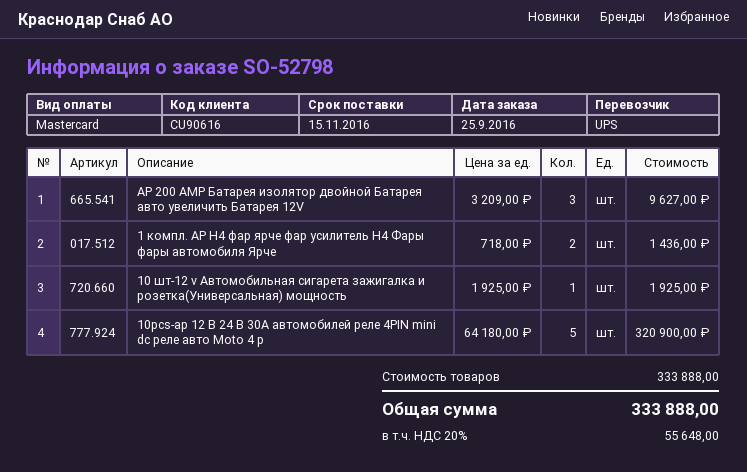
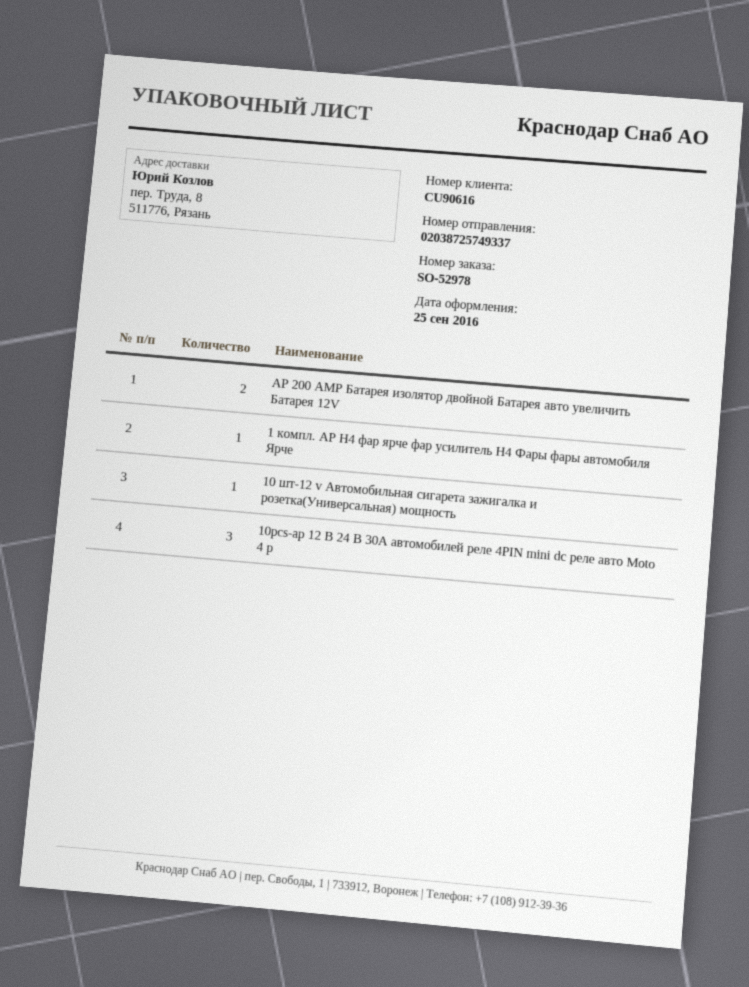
order number: SO-52798 -> SO-52978
AP 200 AMP Батарея изолятор двойной Батарея авто увеличить Батарея 12V: 3 -> 2
1 компл. AP H4 фар ярче фар усилитель H4 Фары фары автомобиля Ярче: 2 -> 1
10pcs-ap 12 В 24 В 30A автомобилей реле 4PIN mini dc реле авто Moto 4 p: 5 -> 3

